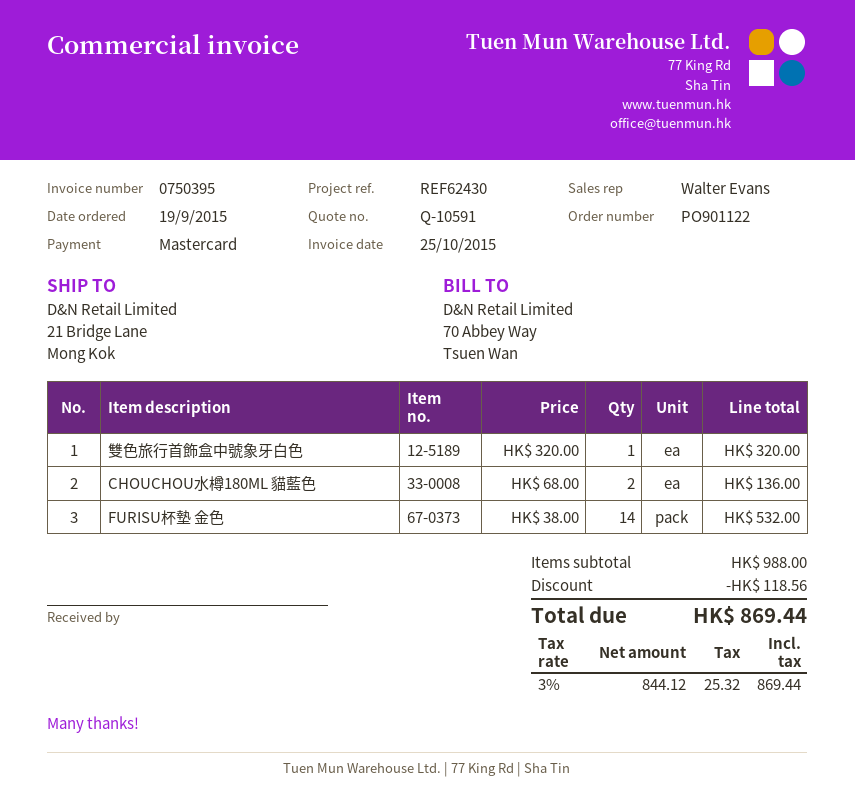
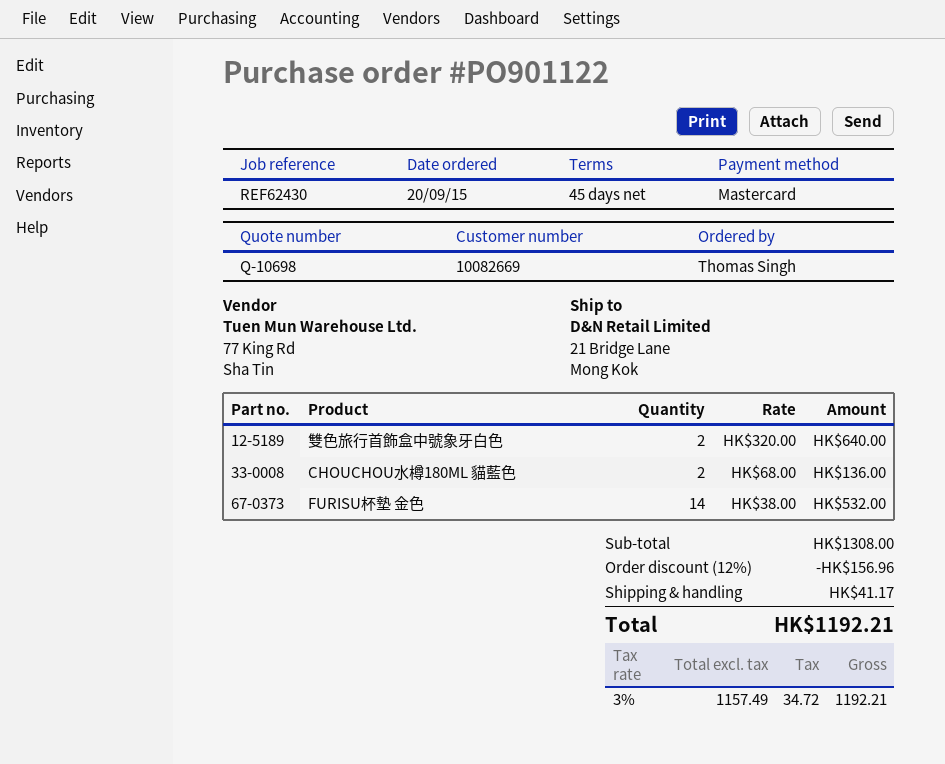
quote number: Q-10591 -> Q-10698
order date: 2015-09-19 -> 2015-09-20
雙色旅行首飾盒中號象牙白色: 1 x 320.00 = 320.00 -> 2 x 320.00 = 640.00
subtotal: 988.00 -> 1308.00
discount: 118.56 -> 156.96
shipping: none -> 41.17
net: 844.12 -> 1157.49
tax: 3% = 25.32 -> 3% = 34.72
total: 869.44 -> 1192.21

